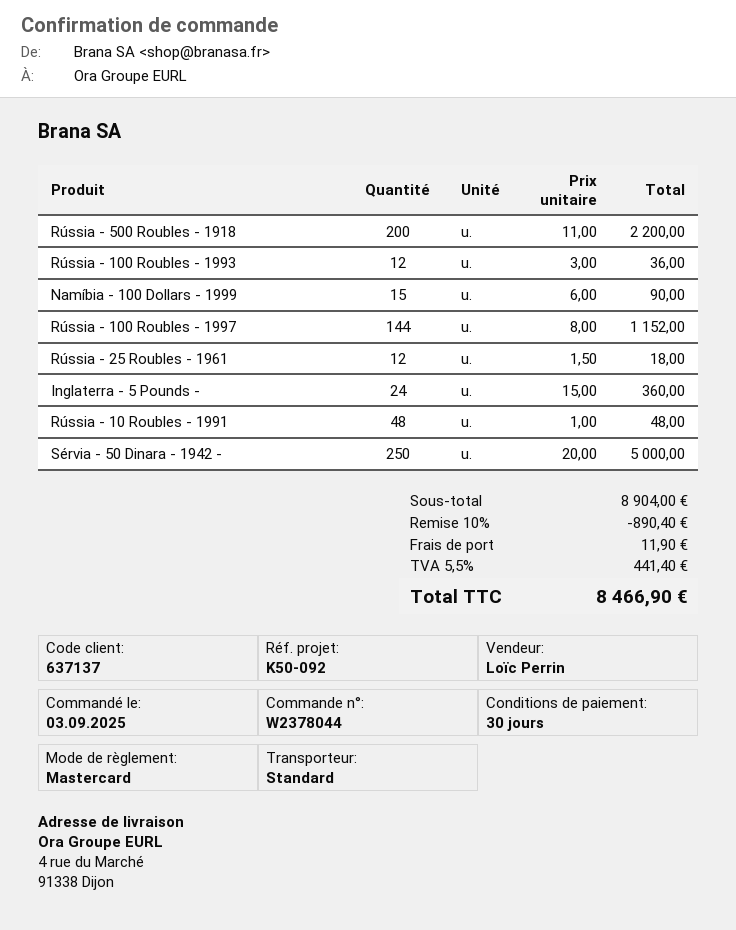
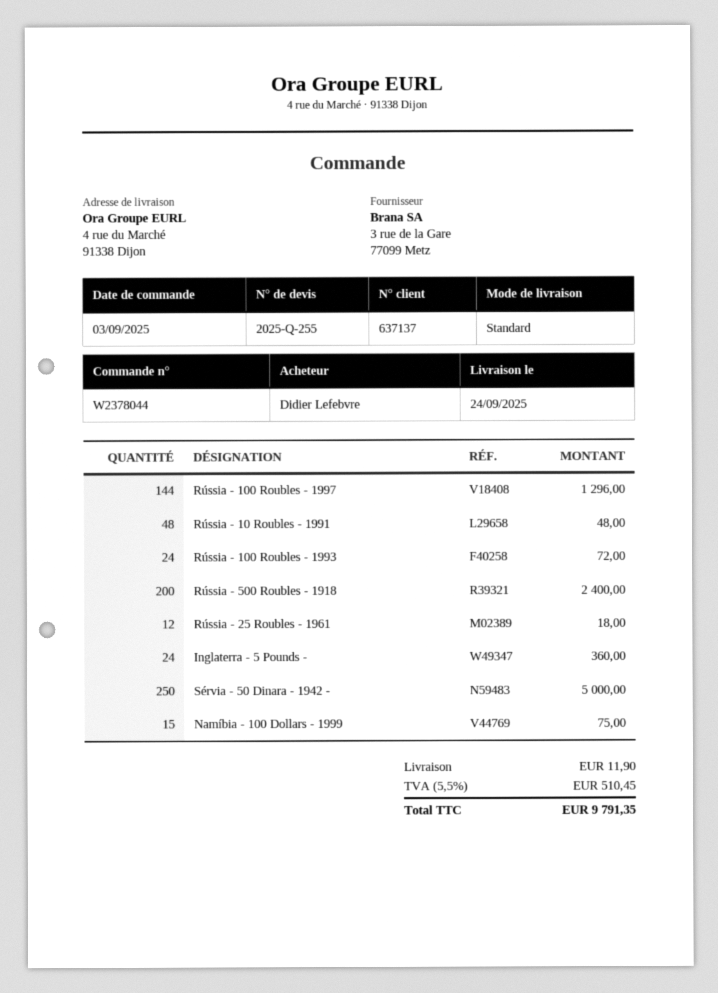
Rússia - 500 Roubles - 1918: 200 for 2200.00 -> 200 for 2400.00
Rússia - 100 Roubles - 1993: 12 for 36.00 -> 24 for 72.00
Namíbia - 100 Dollars - 1999: 15 for 90.00 -> 15 for 75.00
Rússia - 100 Roubles - 1997: 144 for 1152.00 -> 144 for 1296.00
discount: 10% = 890.40 -> none
tax: 5.5% = 441.40 -> 5.5% = 510.45
total: 8466.90 -> 9791.35

